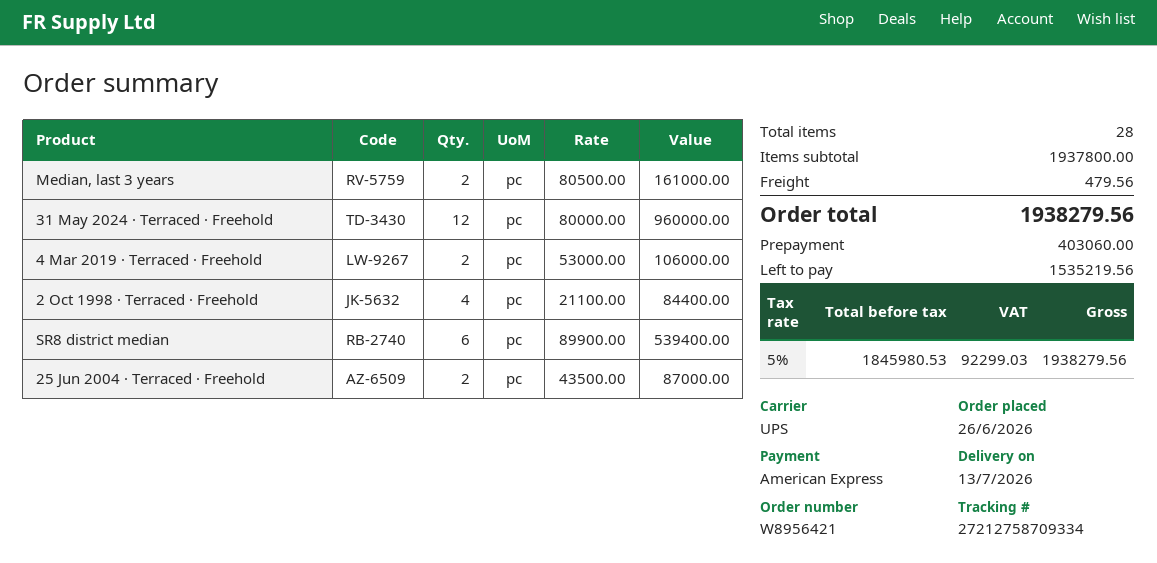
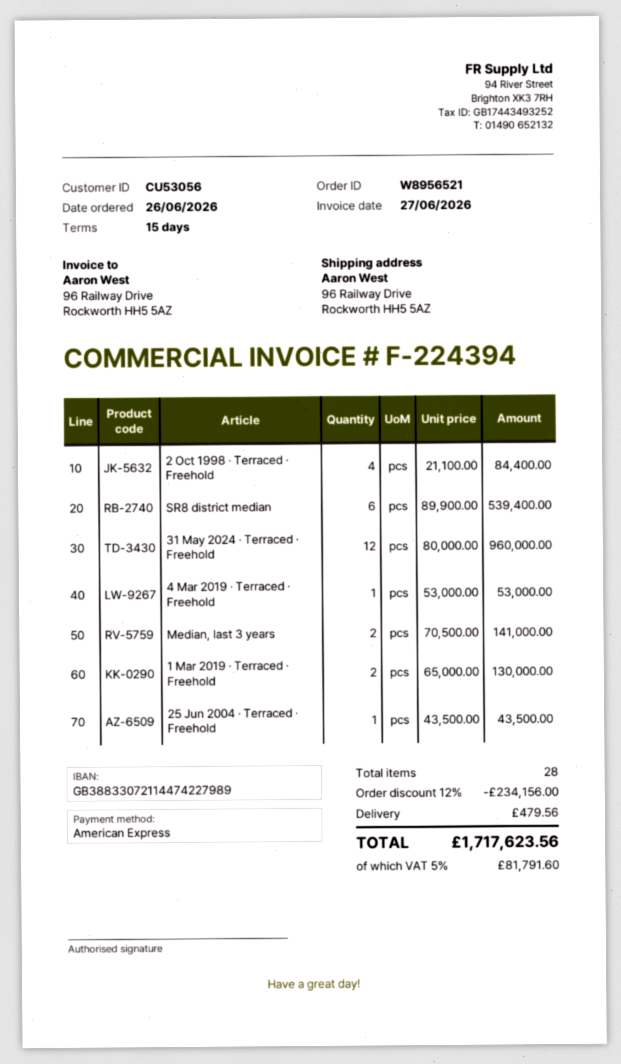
order number: W8956421 -> W8956521
Median, last 3 years: 2 x 80500.00 = 161000.00 -> 2 x 70500.00 = 141000.00
4 Mar 2019 · Terraced · Freehold: 2 x 53000.00 = 106000.00 -> 1 x 53000.00 = 53000.00
25 Jun 2004 · Terraced · Freehold: 2 x 43500.00 = 87000.00 -> 1 x 43500.00 = 43500.00
1 Mar 2019 · Terraced · Freehold: none -> 2 x 65000.00 = 130000.00
discount: none -> 12% = 234156.00
tax: 5% = 92299.03 -> 5% = 81791.60
total: 1938279.56 -> 1717623.56

